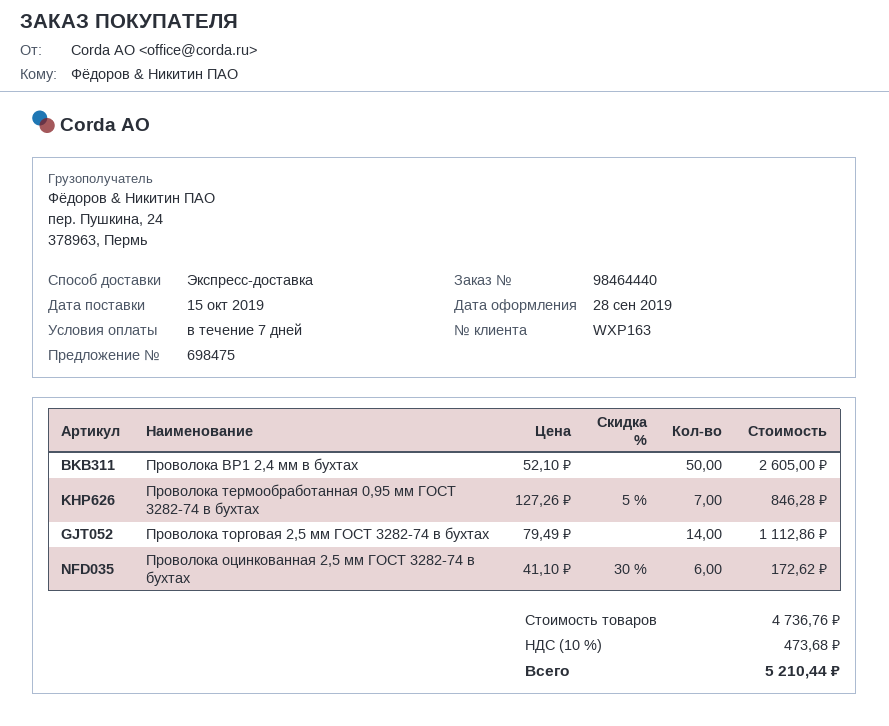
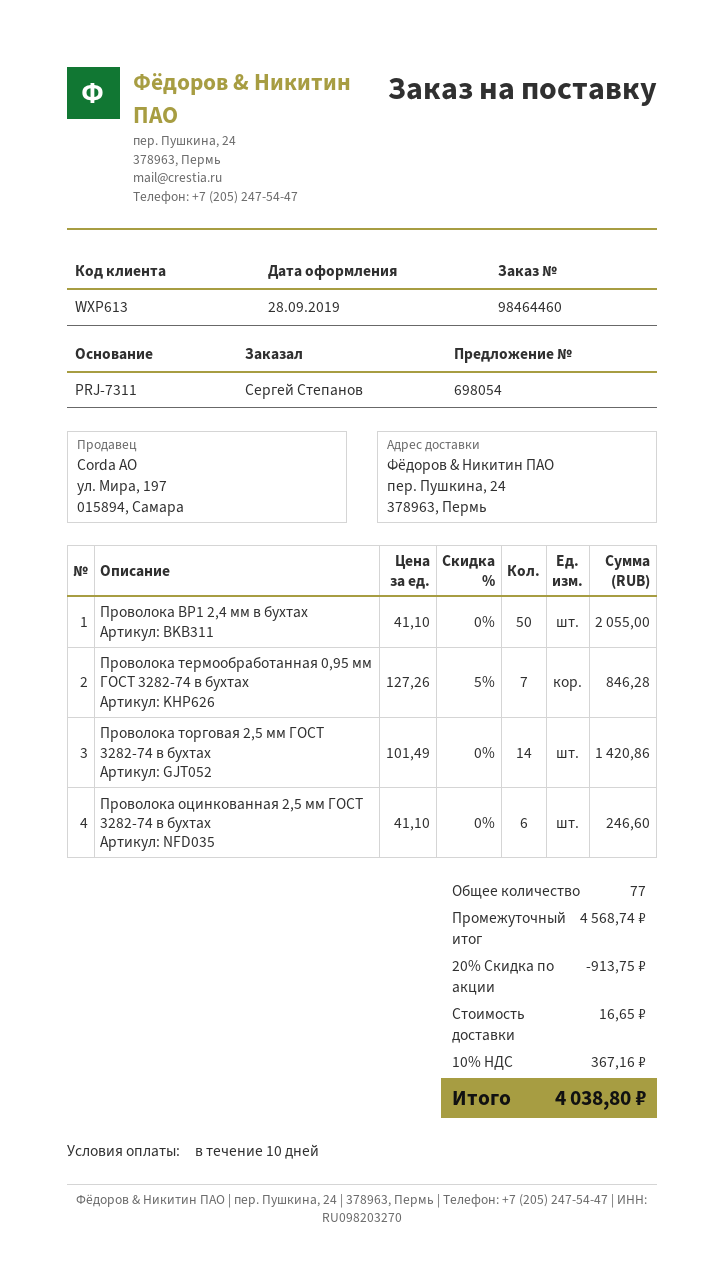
quote number: 698475 -> 698054
order number: 98464440 -> 98464460
payment terms: 7 days -> 10 days
customer number: WXP163 -> WXP613
Проволока ВР1 2,4 мм в бухтах: 50 x 52.10 = 2605.00 -> 50 x 41.10 = 2055.00
Проволока торговая 2,5 мм ГОСТ 3282-74 в бухтах: 14 x 79.49 = 1112.86 -> 14 x 101.49 = 1420.86
Проволока оцинкованная 2,5 мм ГОСТ 3282-74 в бухтах: 6 x 41.10 - 30% = 172.62 -> 6 x 41.10 = 246.60
subtotal: 4736.76 -> 4568.74
discount: none -> 20% = 913.75
shipping: none -> 16.65
tax: 10% = 473.68 -> 10% = 367.16
total: 5210.44 -> 4038.80

